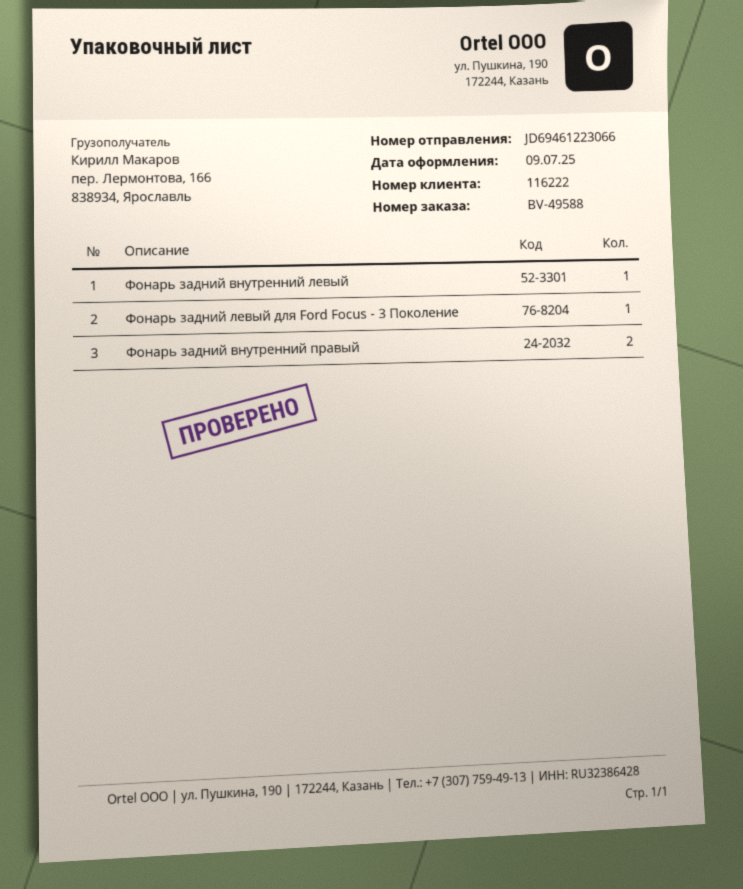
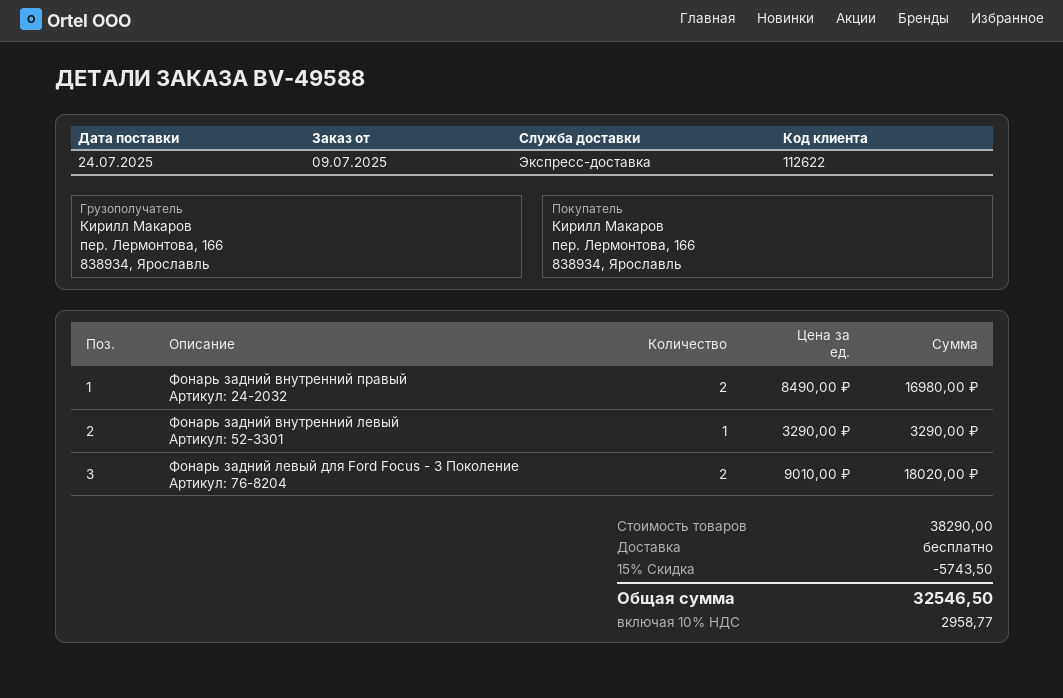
customer number: 116222 -> 112622
Фонарь задний левый для Ford Focus - 3 Поколение: 1 -> 2

